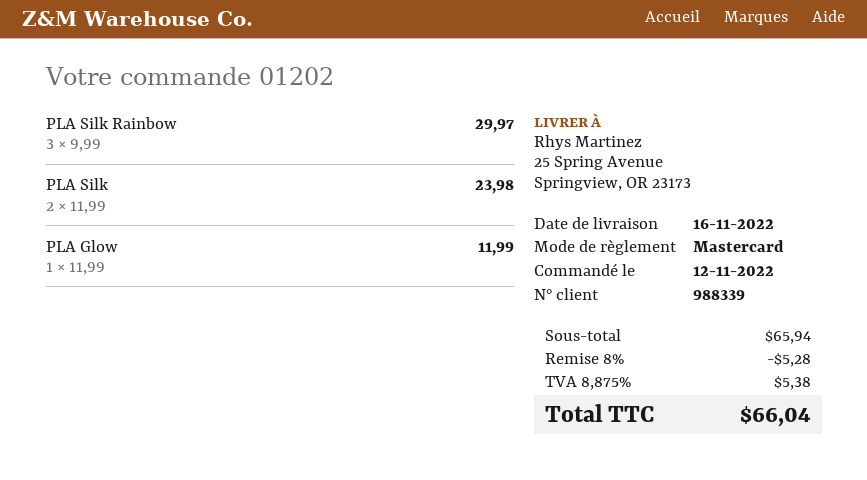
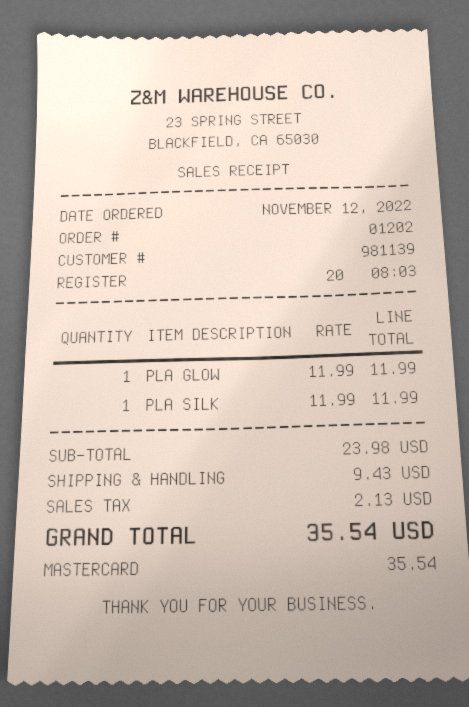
customer number: 988339 -> 981139
PLA Silk Rainbow: 3 x 9.99 = 29.97 -> none
PLA Silk: 2 x 11.99 = 23.98 -> 1 x 11.99 = 11.99
subtotal: 65.94 -> 23.98
discount: 8% = 5.28 -> none
shipping: none -> 9.43
tax: 5.38 -> 2.13
total: 66.04 -> 35.54

